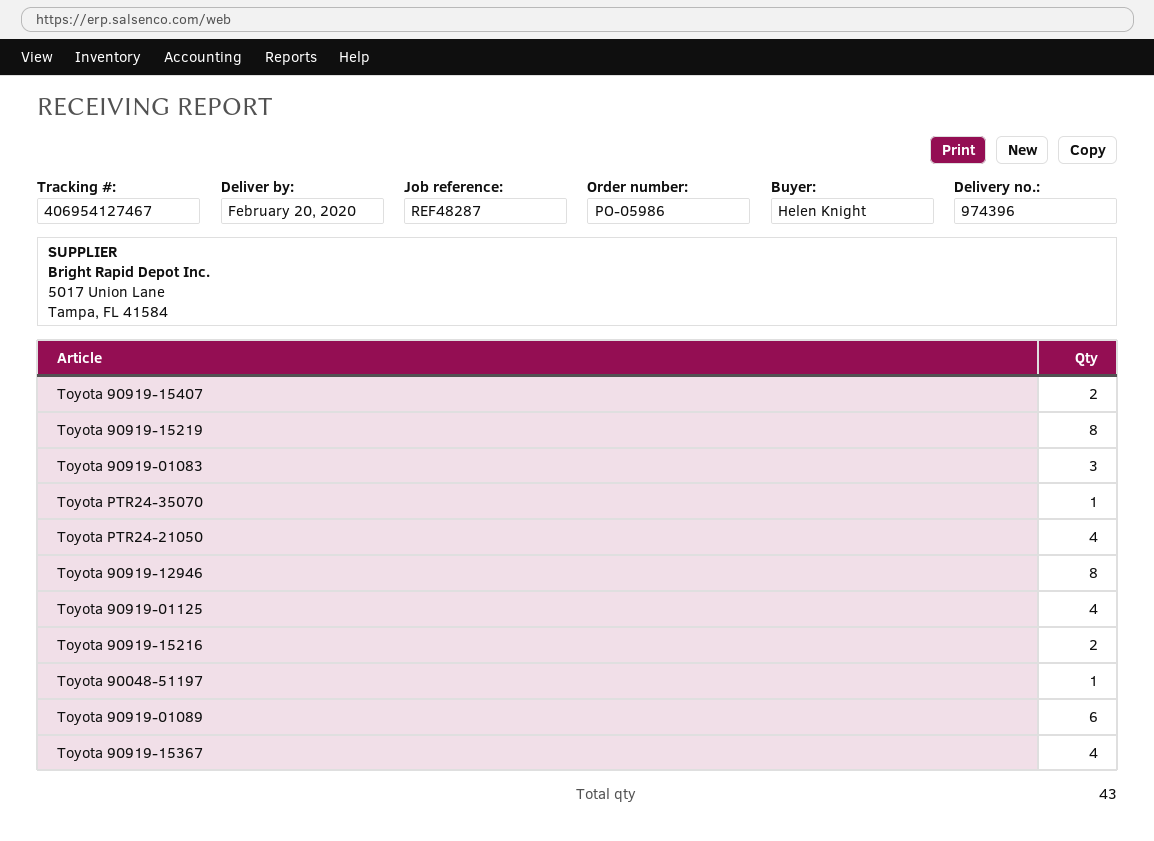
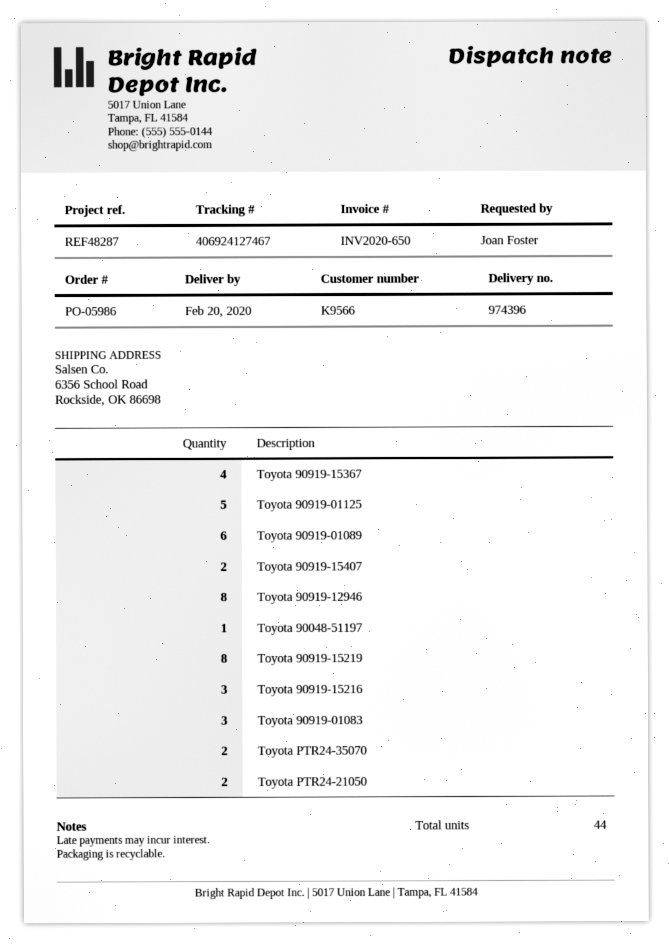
ordered by: Helen Knight -> Joan Foster
tracking number: 406954127467 -> 406924127467
Toyota PTR24-35070: 1 -> 2
Toyota PTR24-21050: 4 -> 2
Toyota 90919-01125: 4 -> 5
Toyota 90919-15216: 2 -> 3
total quantity: 43 -> 44

